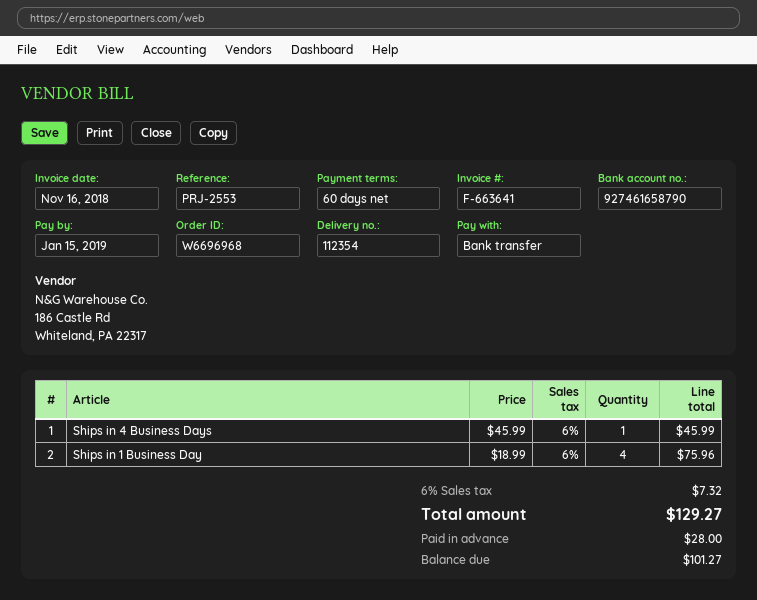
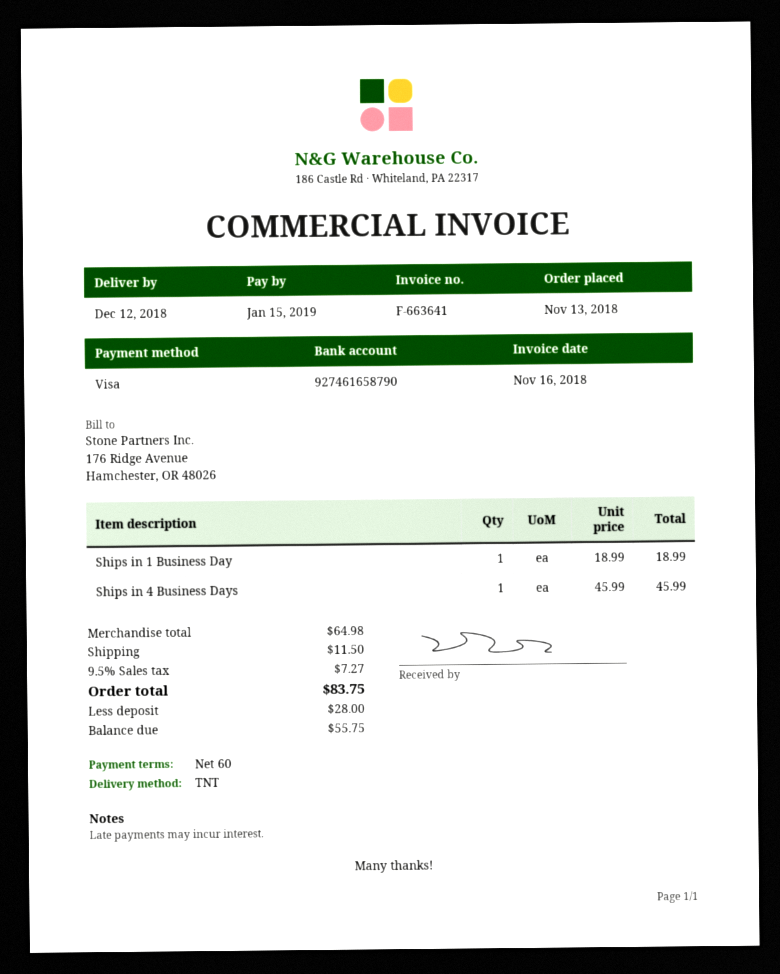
payment method: bank transfer -> Visa
Ships in 1 Business Day: 4 x 18.99 = 75.96 -> 1 x 18.99 = 18.99
shipping: none -> 11.50
tax: 6% = 7.32 -> 9.5% = 7.27
total: 129.27 -> 83.75
balance: 101.27 -> 55.75

